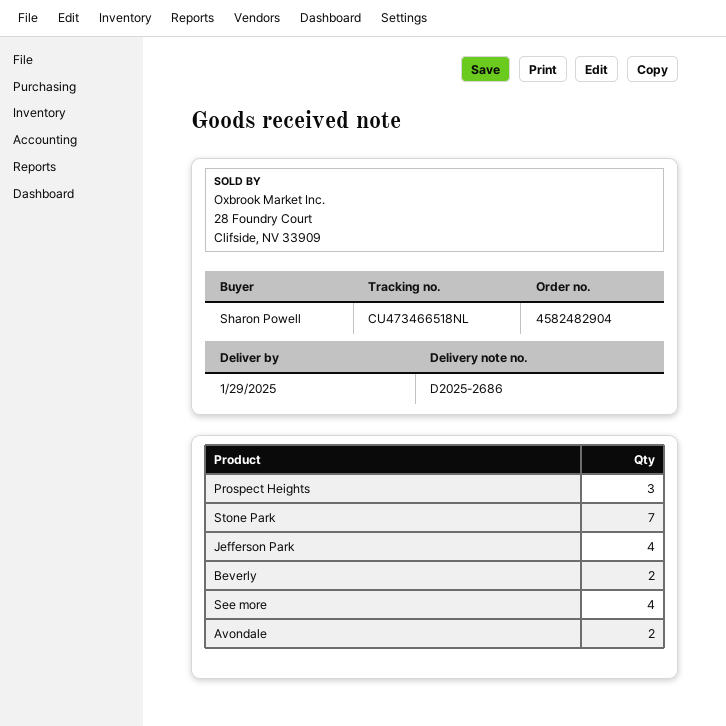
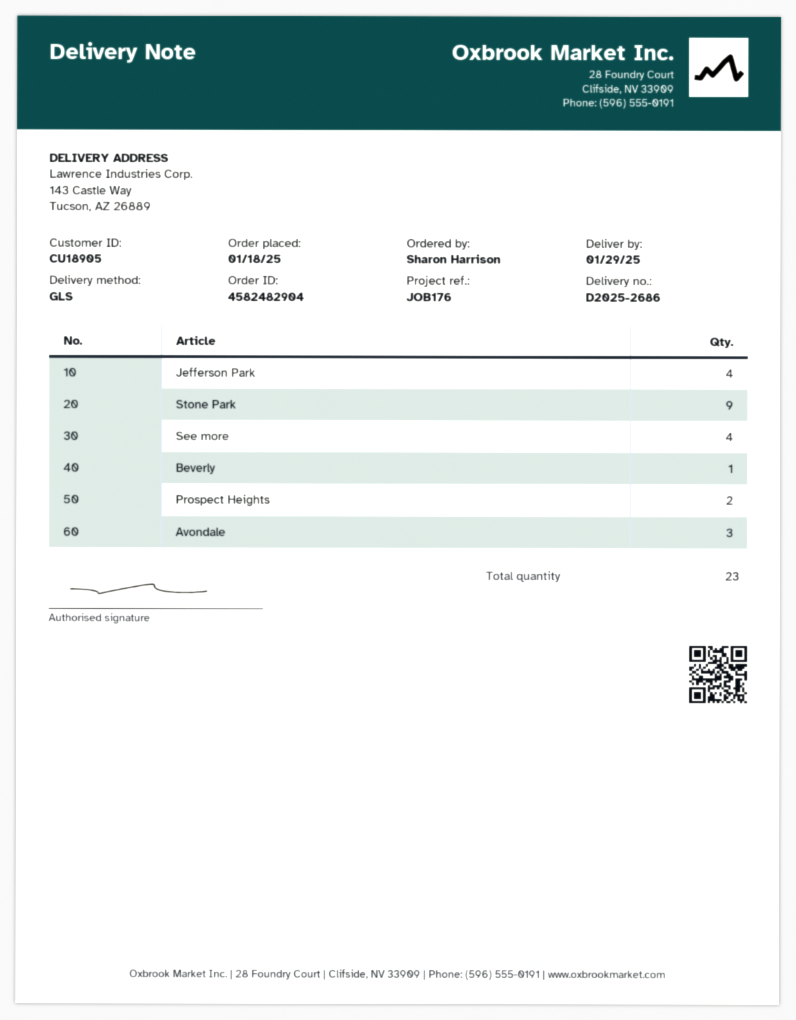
ordered by: Sharon Powell -> Sharon Harrison
Prospect Heights: 3 -> 2
Stone Park: 7 -> 9
Beverly: 2 -> 1
Avondale: 2 -> 3

